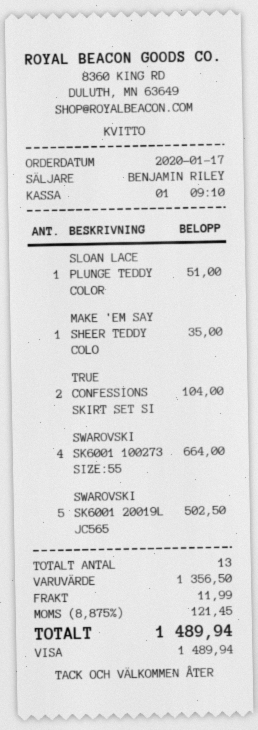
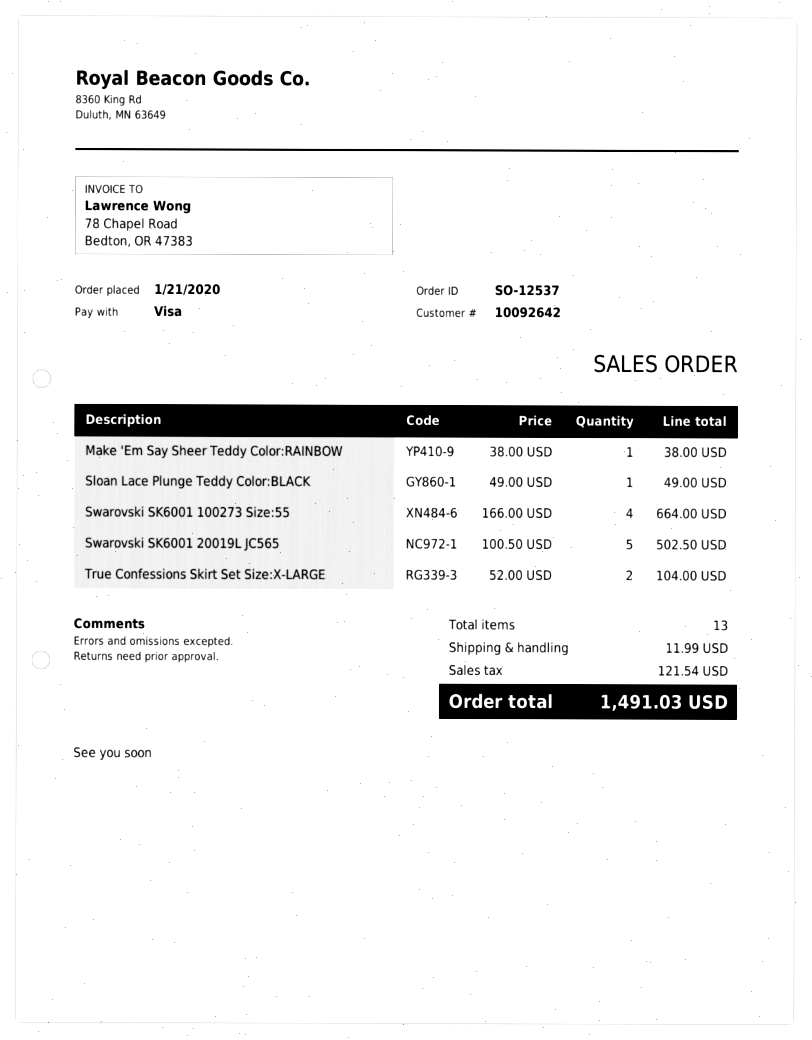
order date: 2020-01-17 -> 2020-01-21
SLOAN LACE PLUNGE TEDDY COLOR: 1 for 51.00 -> 1 for 49.00
MAKE 'EM SAY SHEER TEDDY COLO: 1 for 35.00 -> 1 for 38.00
tax: 121.45 -> 121.54
total: 1489.94 -> 1491.03

